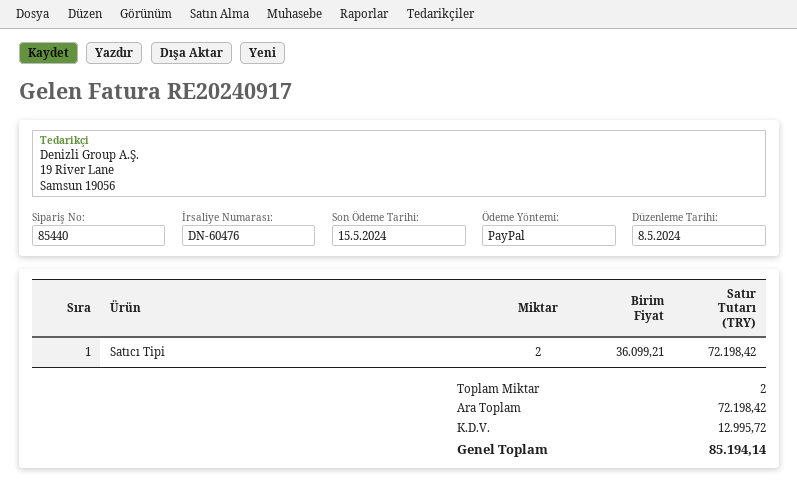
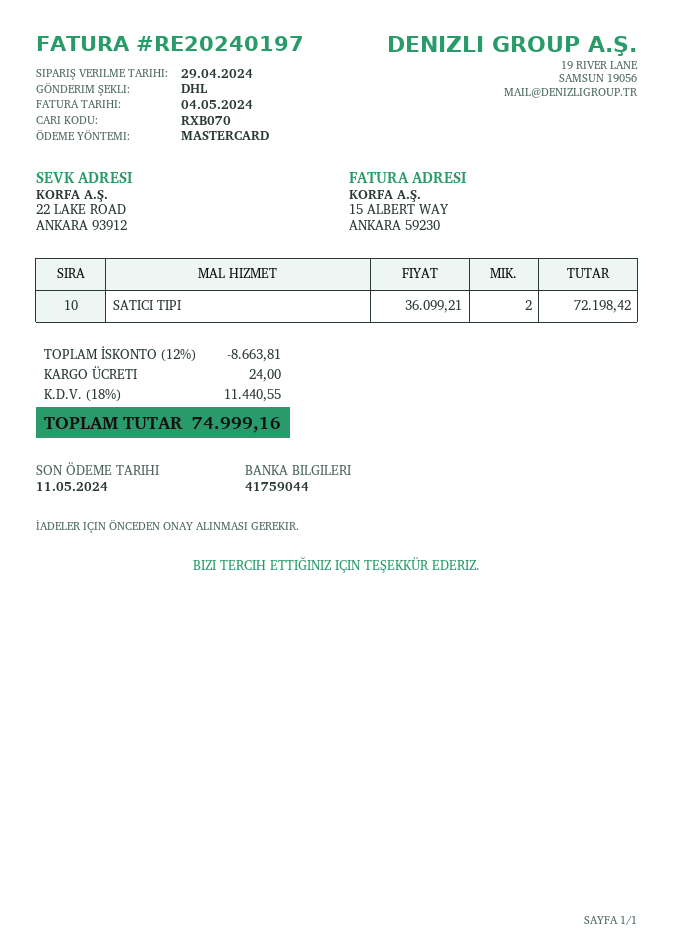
invoice number: RE20240917 -> RE20240197
invoice date: 2024-05-08 -> 2024-05-04
due date: 2024-05-15 -> 2024-05-11
payment method: PayPal -> Mastercard
discount: none -> 12% = 8663.81
shipping: none -> 24.00
tax: 12995.72 -> 11440.55
total: 85194.14 -> 74999.16

